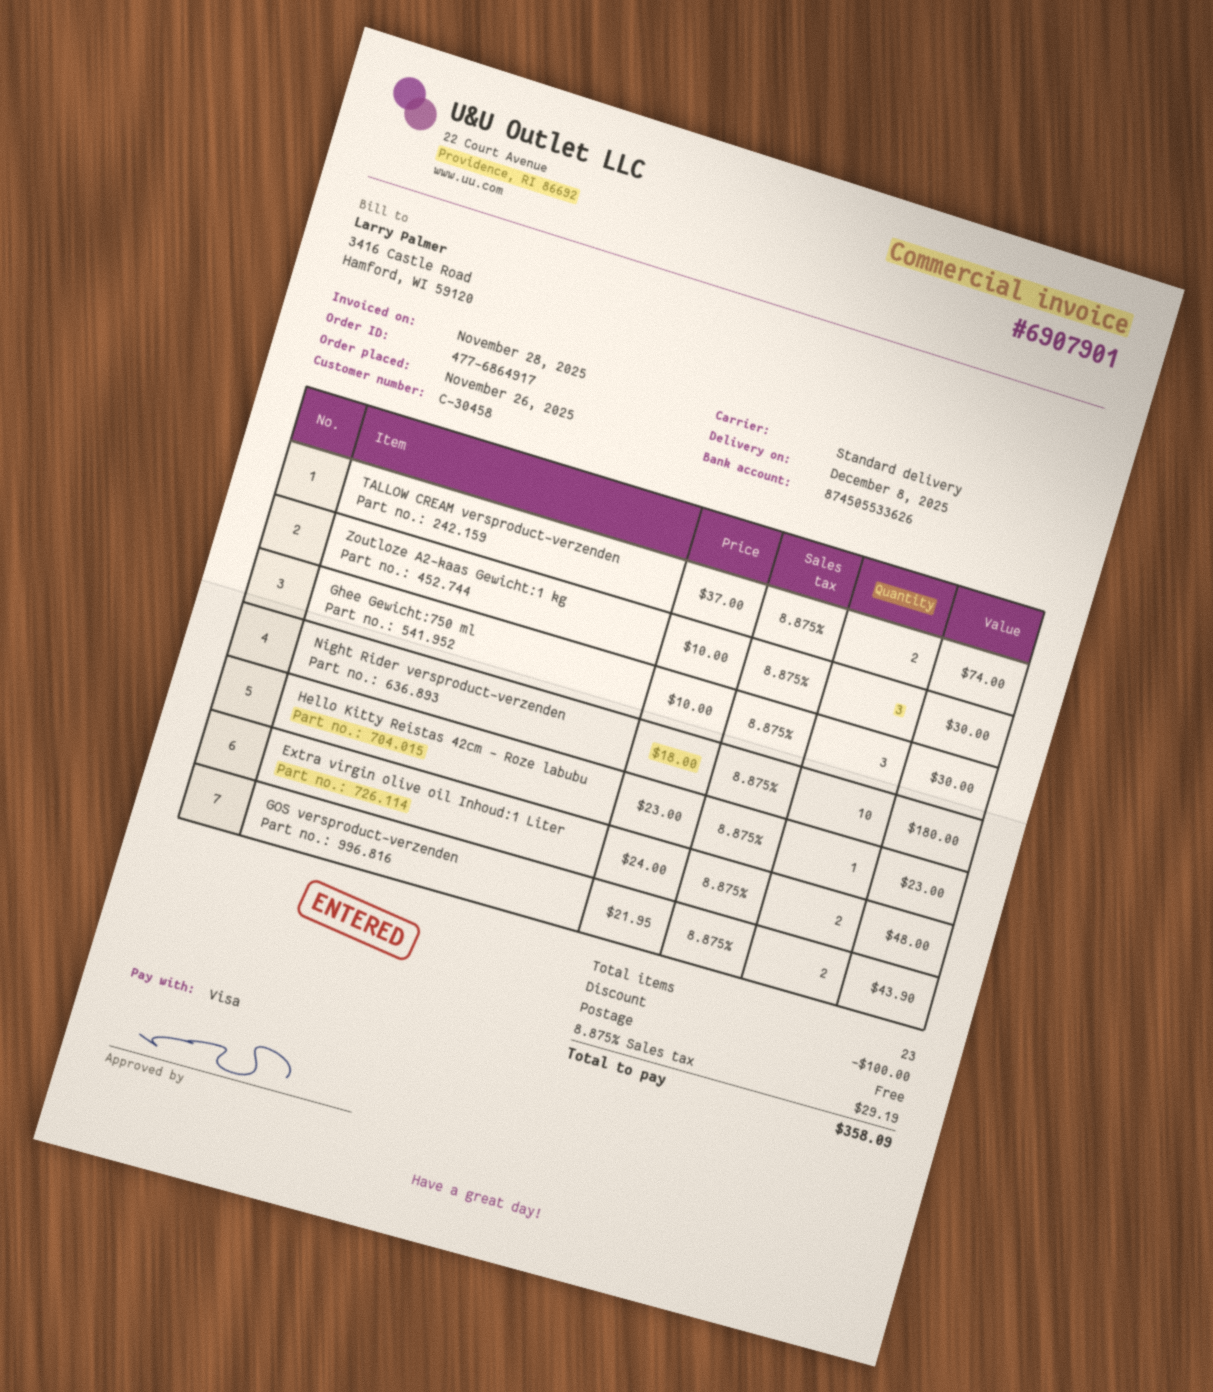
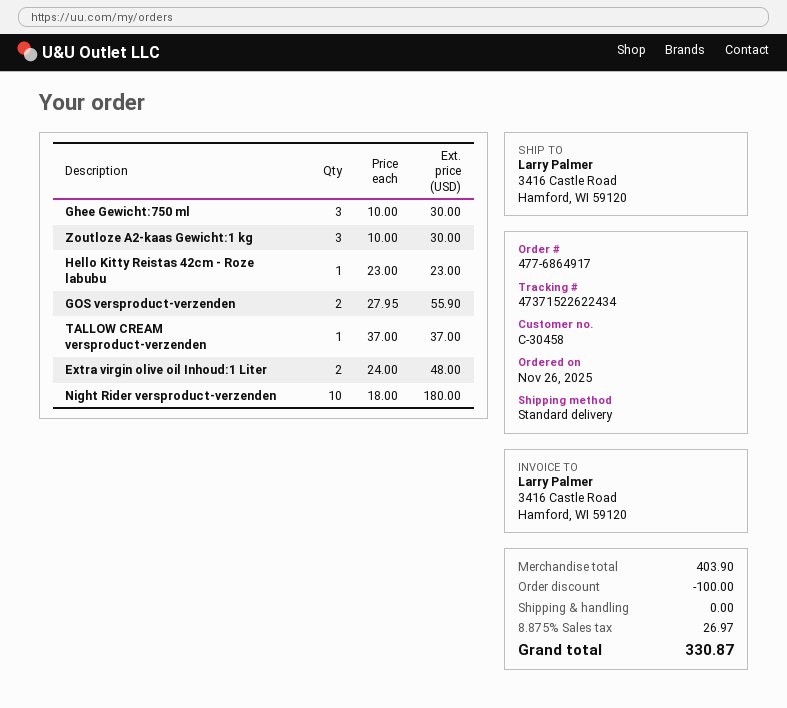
TALLOW CREAM versproduct-verzenden: 2 x 37.00 = 74.00 -> 1 x 37.00 = 37.00
GOS versproduct-verzenden: 2 x 21.95 = 43.90 -> 2 x 27.95 = 55.90
tax: 8.875% = 29.19 -> 8.875% = 26.97
total: 358.09 -> 330.87

